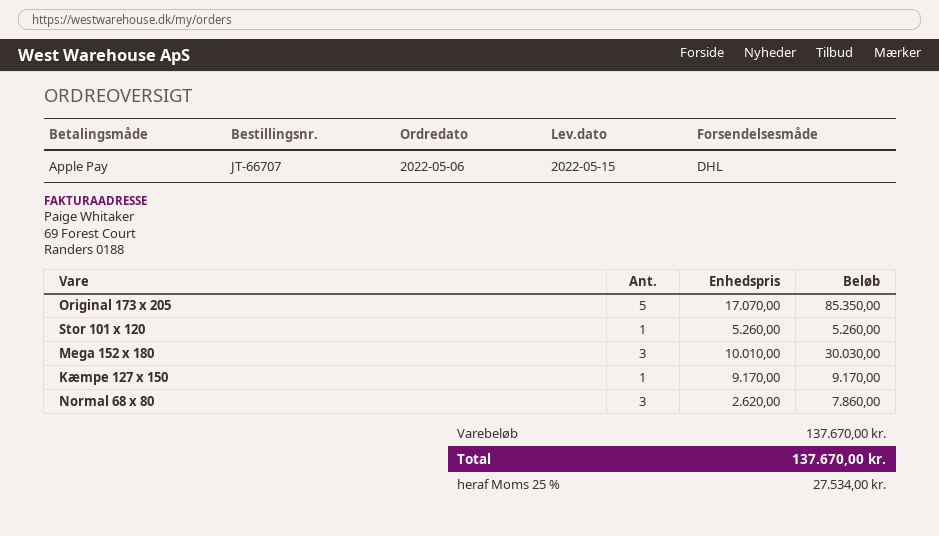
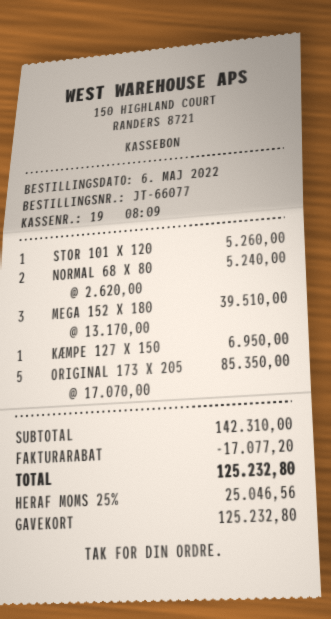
order number: JT-66707 -> JT-66077
payment method: Apple Pay -> gift card
Mega 152 x 180: 3 x 10010.00 = 30030.00 -> 3 x 13170.00 = 39510.00
Kæmpe 127 x 150: 1 x 9170.00 = 9170.00 -> 1 x 6950.00 = 6950.00
Normal 68 x 80: 3 x 2620.00 = 7860.00 -> 2 x 2620.00 = 5240.00
subtotal: 137670.00 -> 142310.00
discount: none -> 17077.20
tax: 25% = 27534.00 -> 25% = 25046.56
total: 137670.00 -> 125232.80

